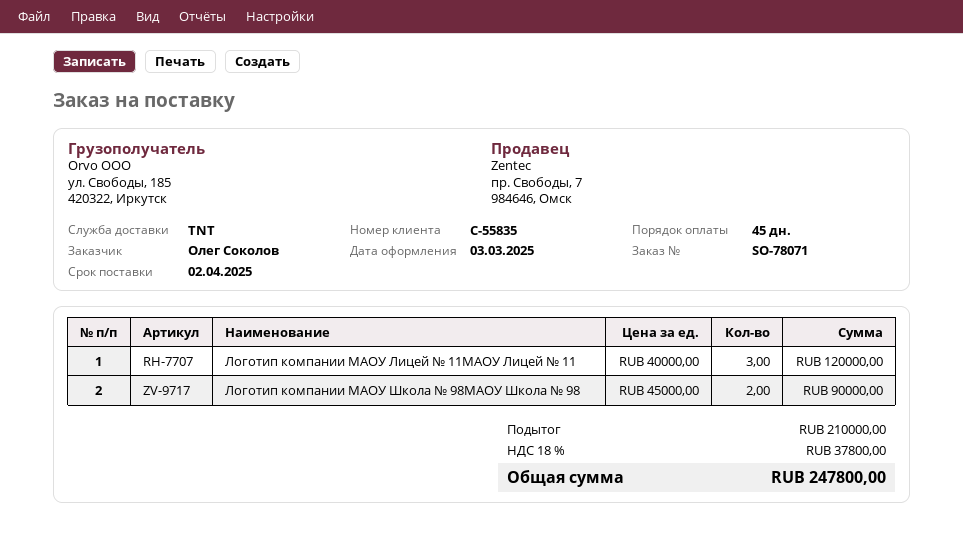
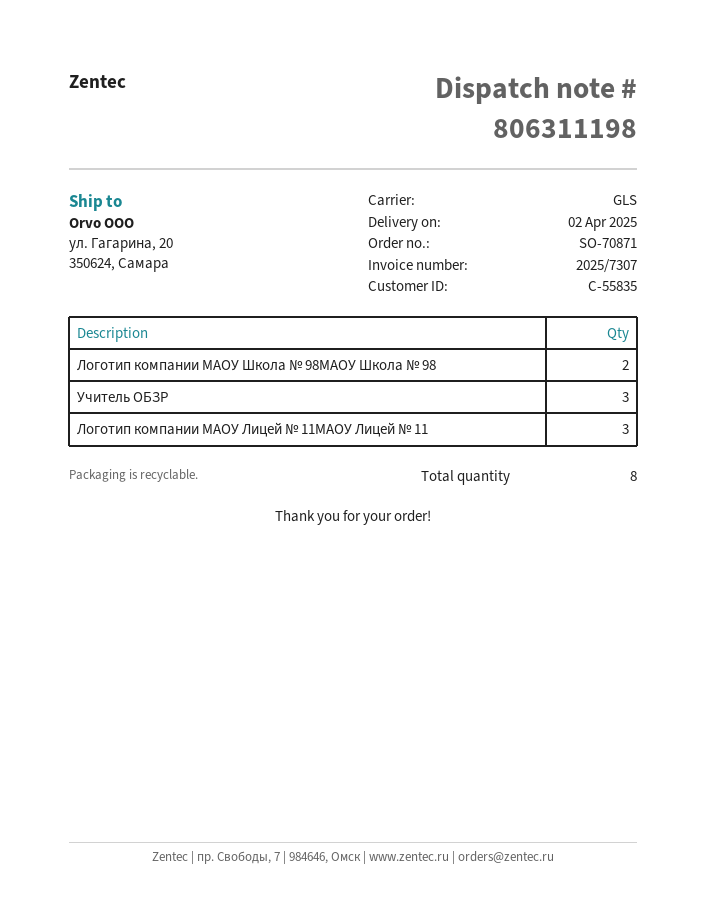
order number: SO-78071 -> SO-70871
shipping method: TNT -> GLS
ship to: ул. Свободы, 185, 420322, Иркутск -> ул. Гагарина, 20, 350624, Самара
Учитель ОБЗР: none -> 3

